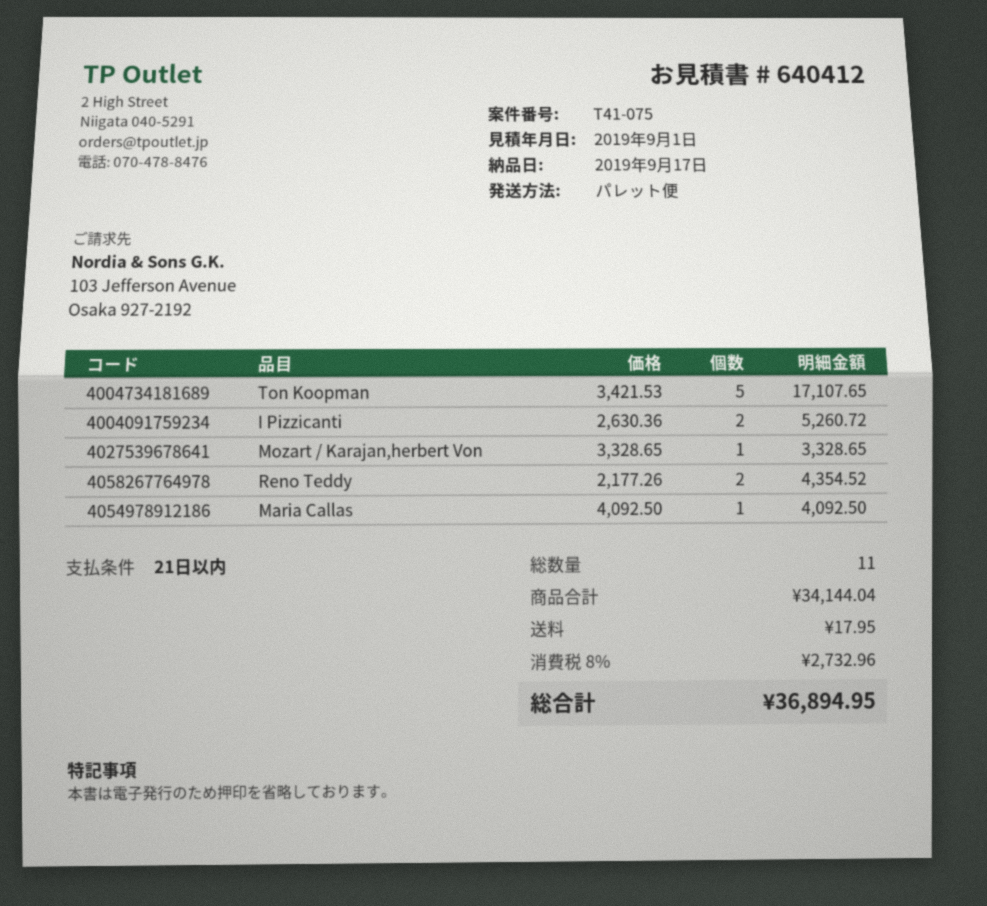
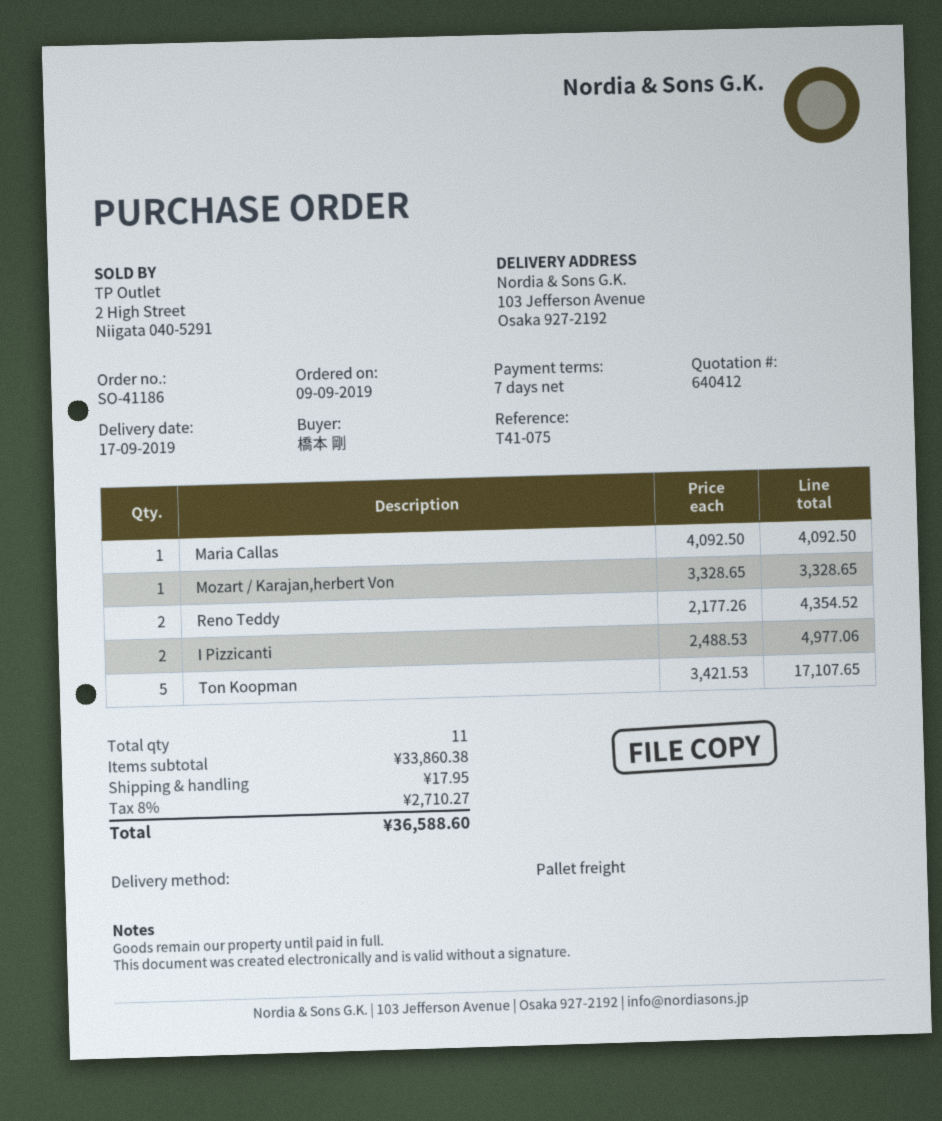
payment terms: 21 days -> 7 days
I Pizzicanti: 2 x 2630.36 = 5260.72 -> 2 x 2488.53 = 4977.06
subtotal: 34144.04 -> 33860.38
tax: 8% = 2732.96 -> 8% = 2710.27
total: 36894.95 -> 36588.60

